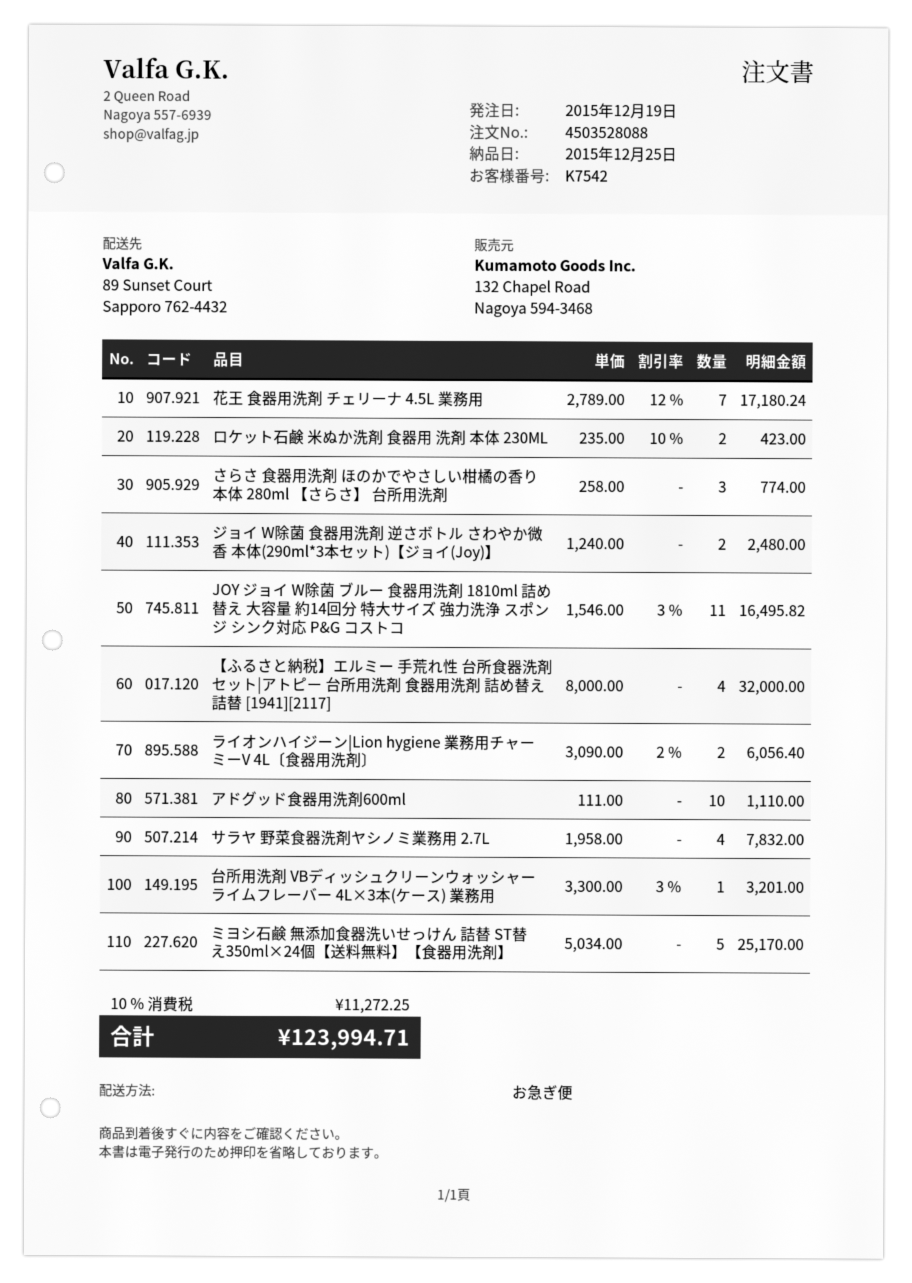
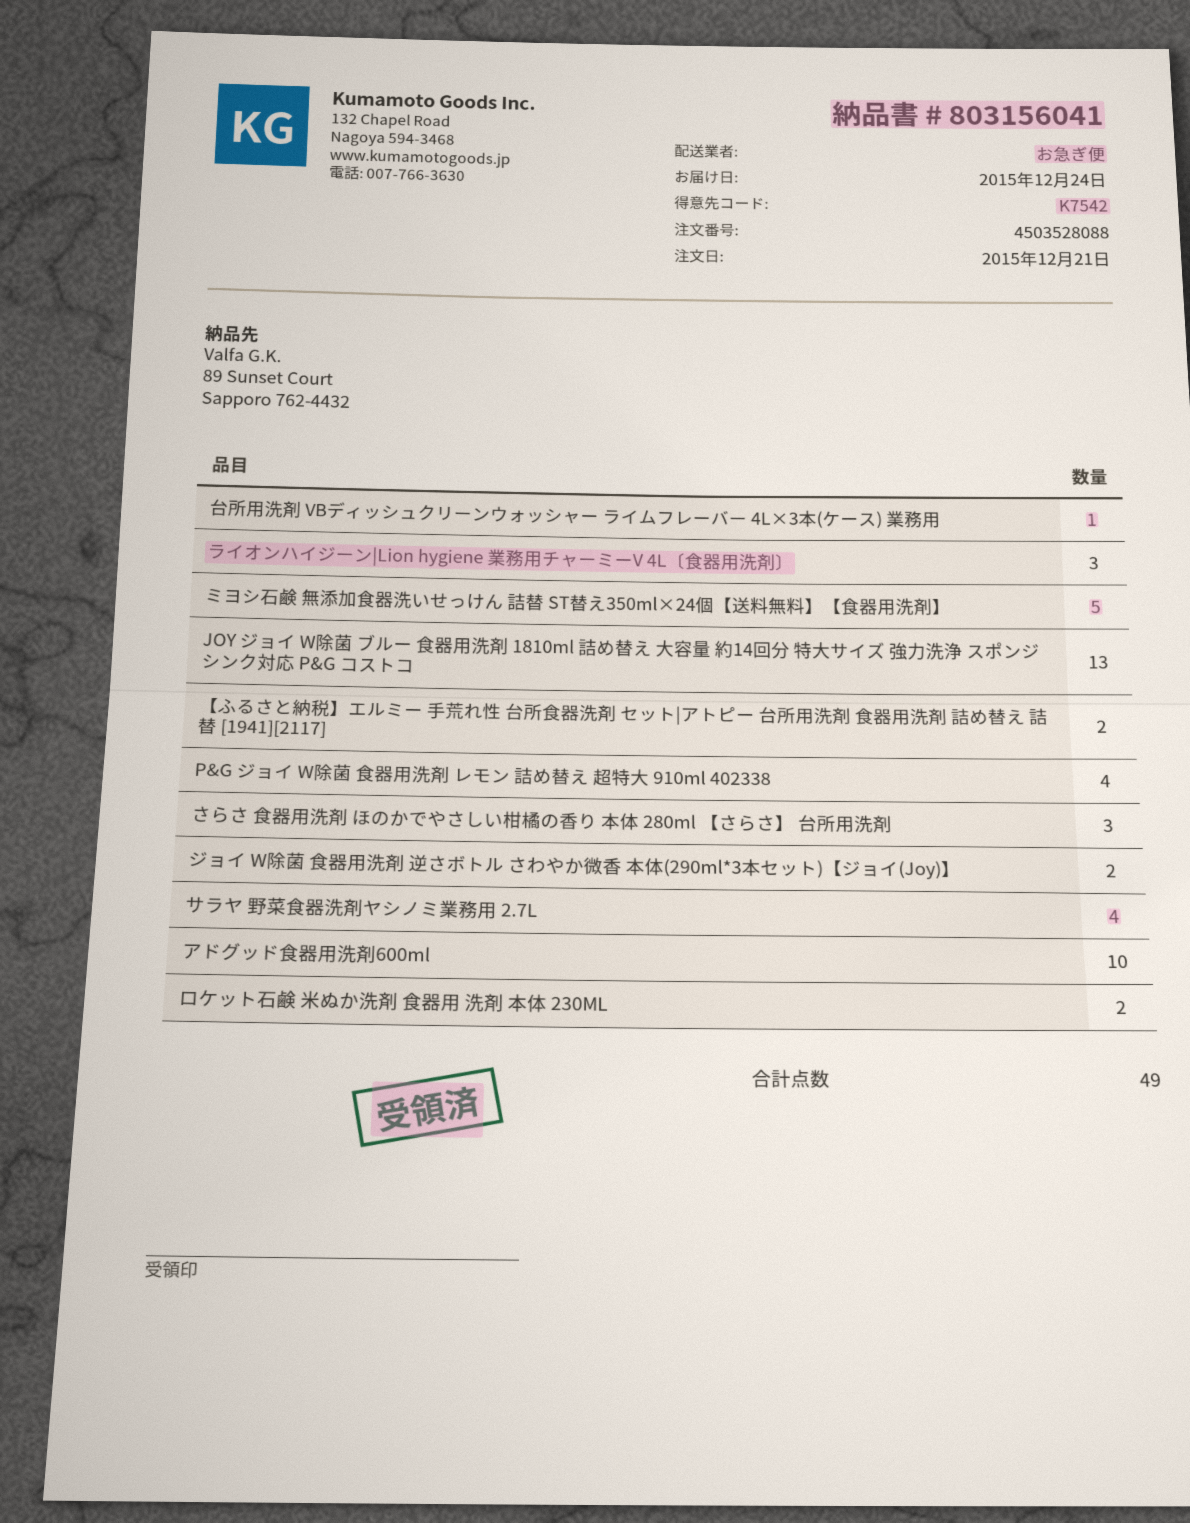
order date: 2015-12-19 -> 2015-12-21
delivery date: 2015-12-25 -> 2015-12-24
花王 食器用洗剤 チェリーナ 4.5L 業務用: 7 -> none
JOY ジョイ W除菌 ブルー 食器用洗剤 1810ml 詰め替え 大容量 約14回分 特大サイズ 強力洗浄 スポンジ シンク対応 P&G コストコ: 11 -> 13
【ふるさと納税】エルミー 手荒れ性 台所食器洗剤 セット|アトピー 台所用洗剤 食器用洗剤 詰め替え 詰替 [1941][2117]: 4 -> 2
ライオンハイジーン|Lion hygiene 業務用チャーミーV 4L〔食器用洗剤〕: 2 -> 3
P&G ジョイ W除菌 食器用洗剤 レモン 詰め替え 超特大 910ml 402338: none -> 4

